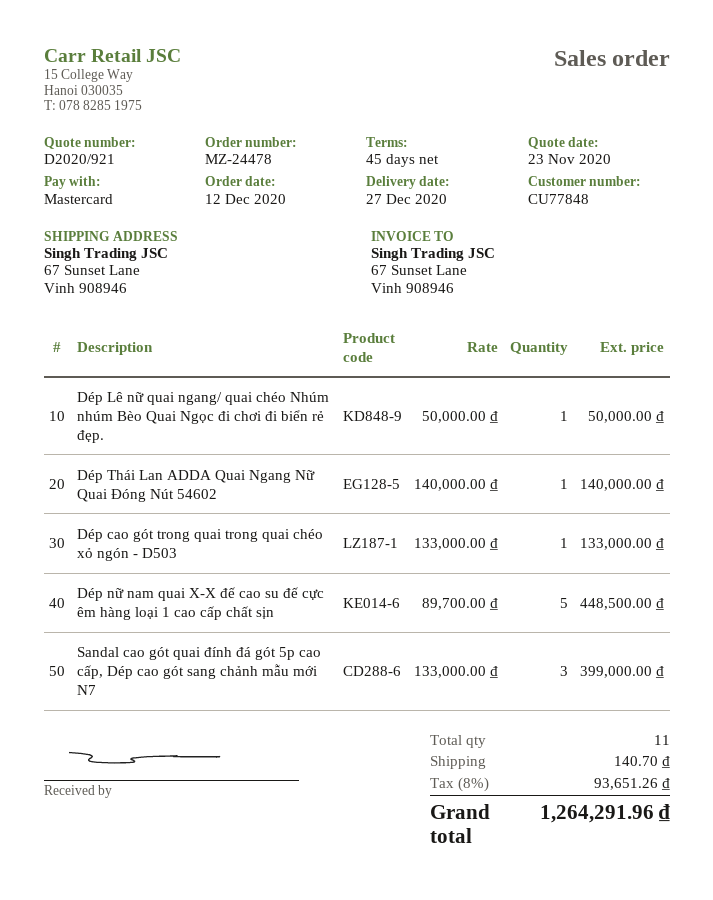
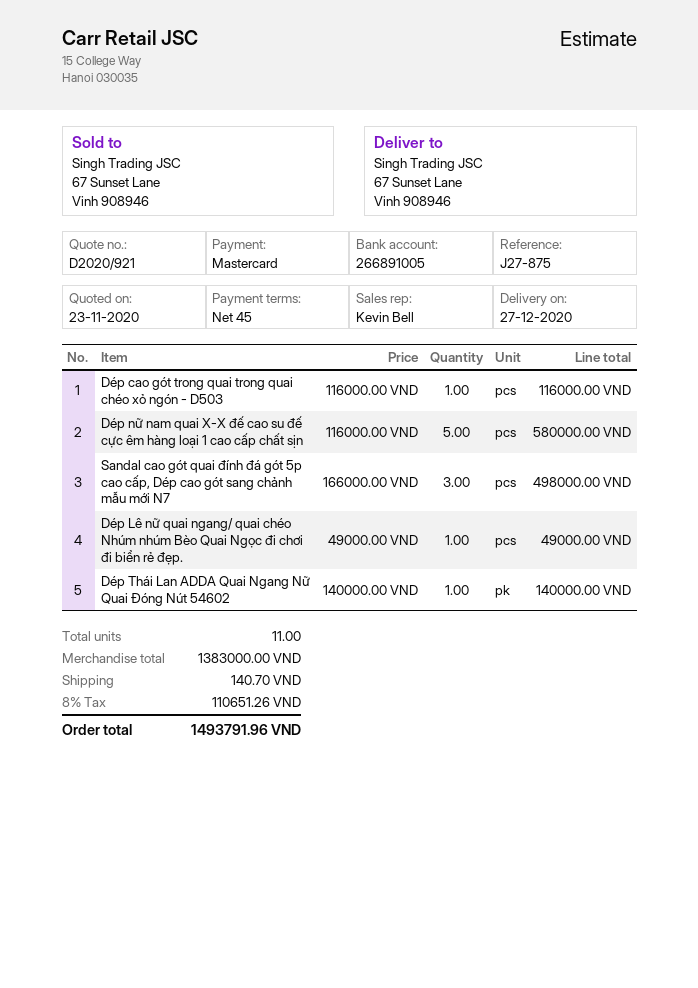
Dép Lê nữ quai ngang/ quai chéo Nhúm nhúm Bèo Quai Ngọc đi chơi đi biển rẻ đẹp.: 1 x 50000.00 = 50000.00 -> 1 x 49000.00 = 49000.00
Dép cao gót trong quai trong quai chéo xỏ ngón - D503: 1 x 133000.00 = 133000.00 -> 1 x 116000.00 = 116000.00
Dép nữ nam quai X-X đế cao su đế cực êm hàng loại 1 cao cấp chất sịn: 5 x 89700.00 = 448500.00 -> 5 x 116000.00 = 580000.00
Sandal cao gót quai đính đá gót 5p cao cấp, Dép cao gót sang chảnh mẫu mới N7: 3 x 133000.00 = 399000.00 -> 3 x 166000.00 = 498000.00
tax: 8% = 93651.26 -> 8% = 110651.26
total: 1264291.96 -> 1493791.96

